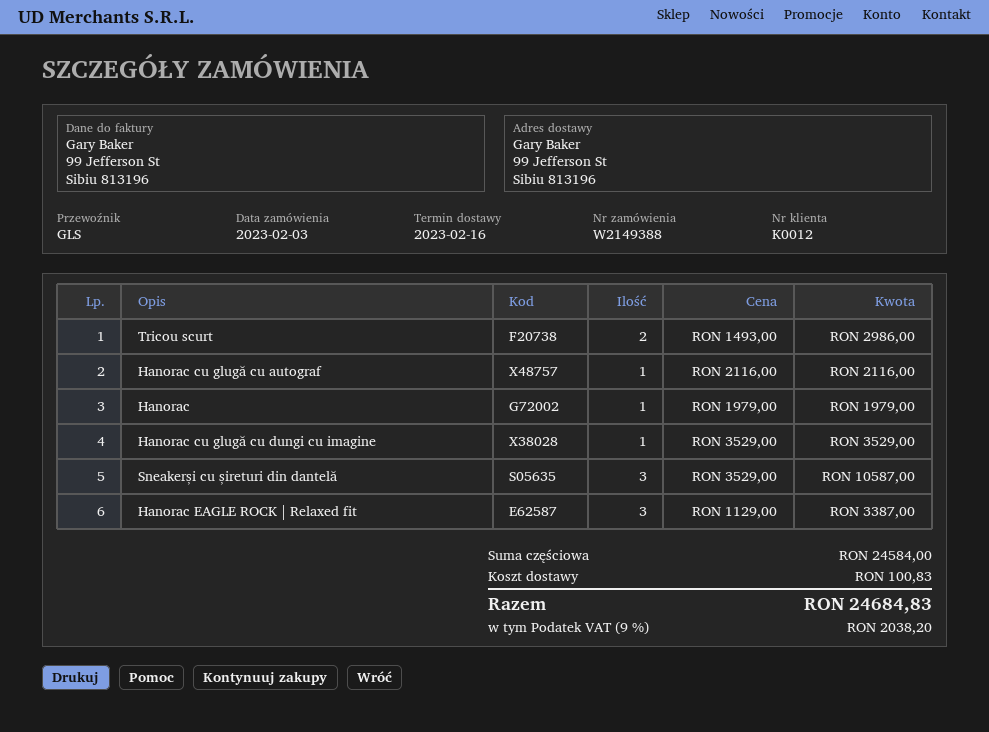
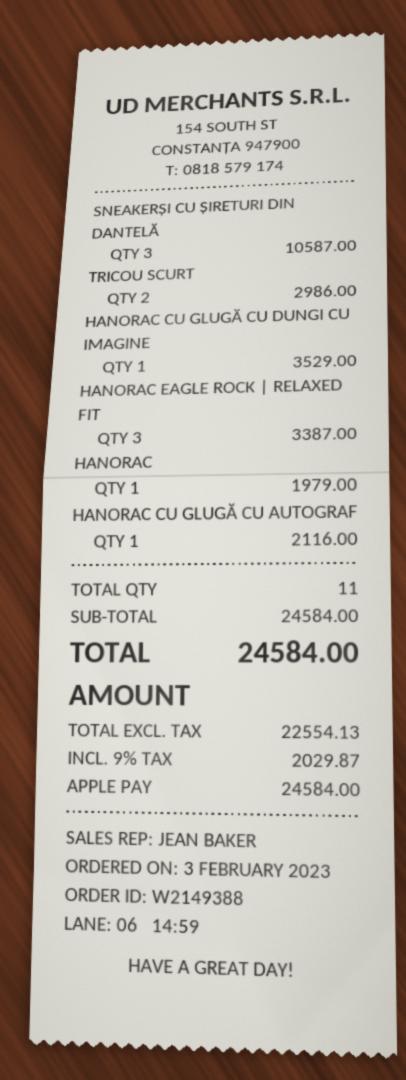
shipping: 100.83 -> none
tax: 9% = 2038.20 -> 9% = 2029.87
total: 24684.83 -> 24584.00

